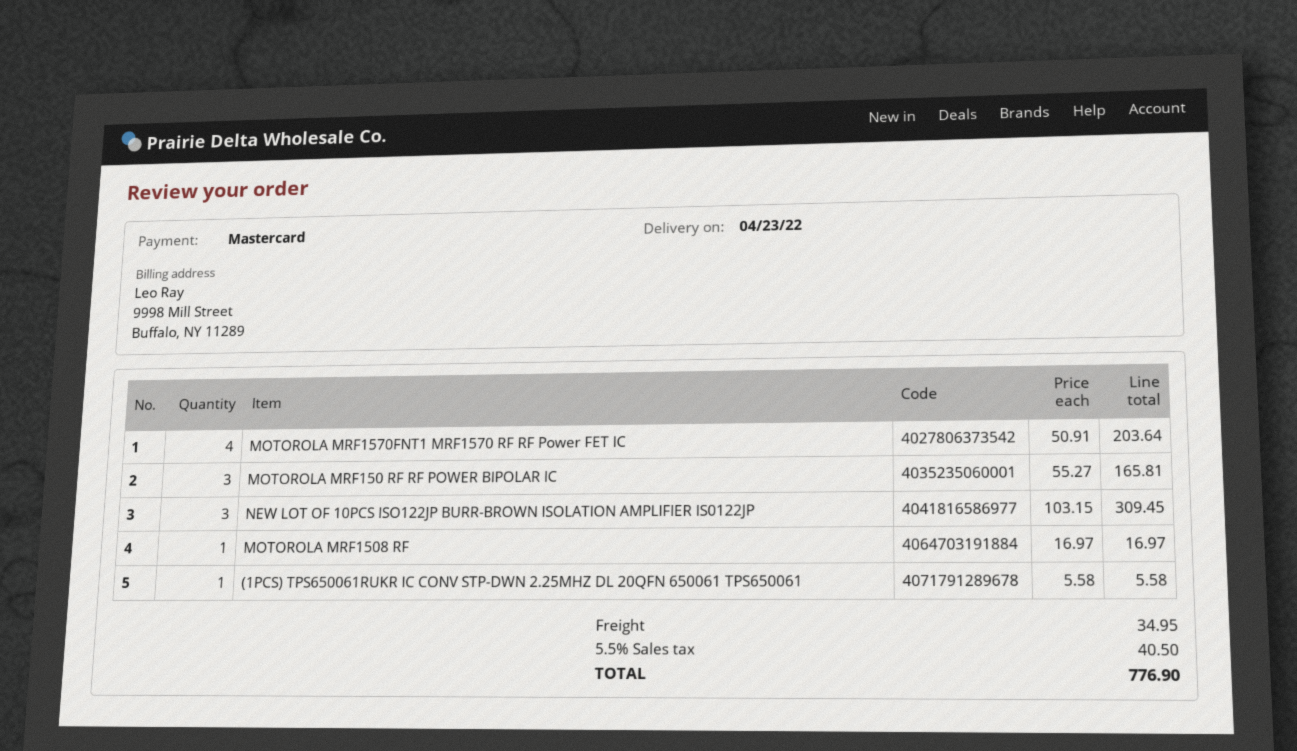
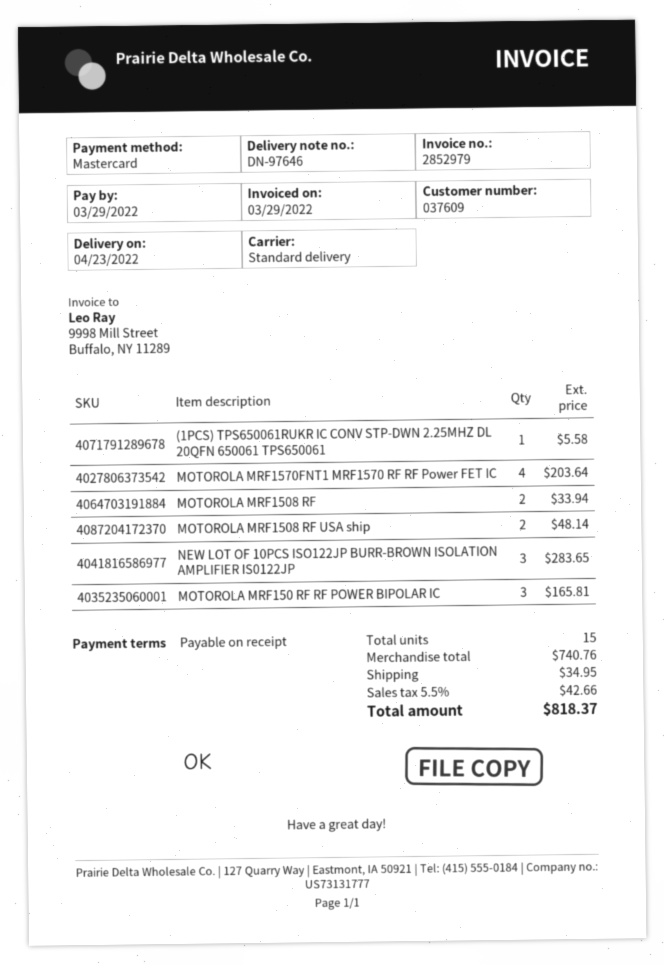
NEW LOT OF 10PCS ISO122JP BURR-BROWN ISOLATION AMPLIFIER IS0122JP: 3 for 309.45 -> 3 for 283.65
MOTOROLA MRF1508 RF: 1 for 16.97 -> 2 for 33.94
MOTOROLA MRF1508 RF USA ship: none -> 2 for 48.14
tax: 5.5% = 40.50 -> 5.5% = 42.66
total: 776.90 -> 818.37

